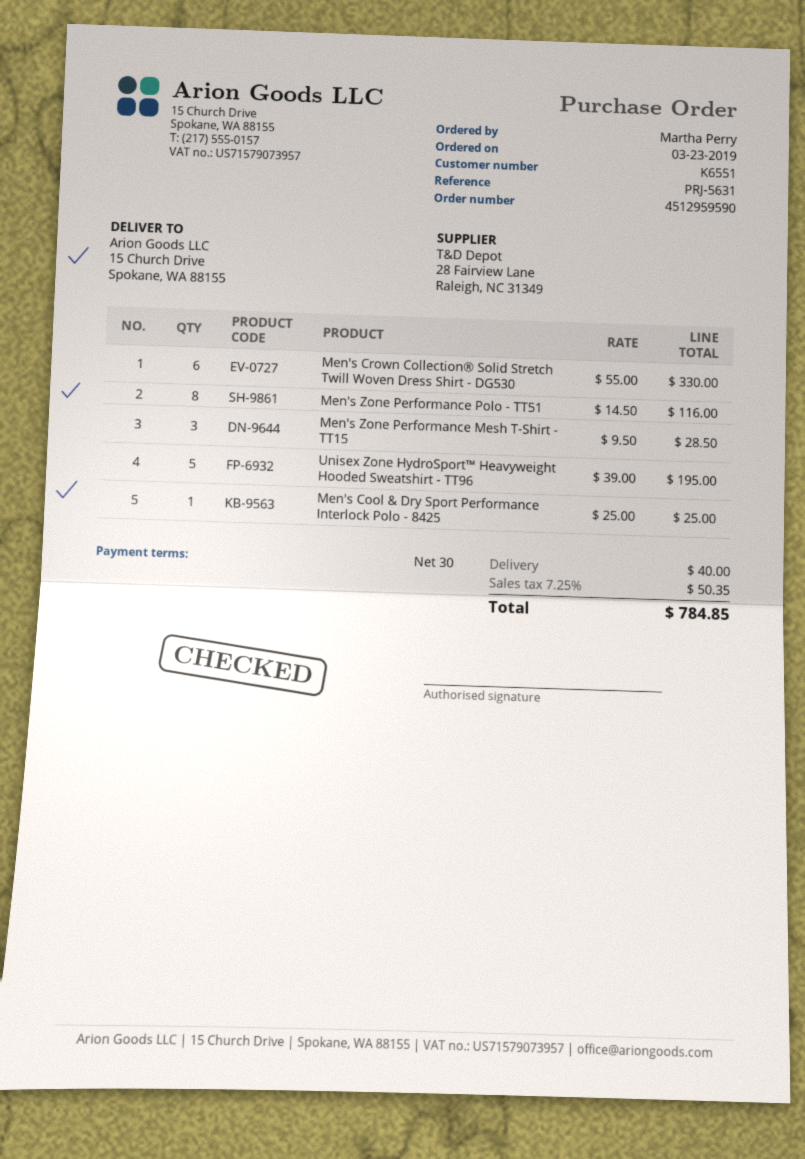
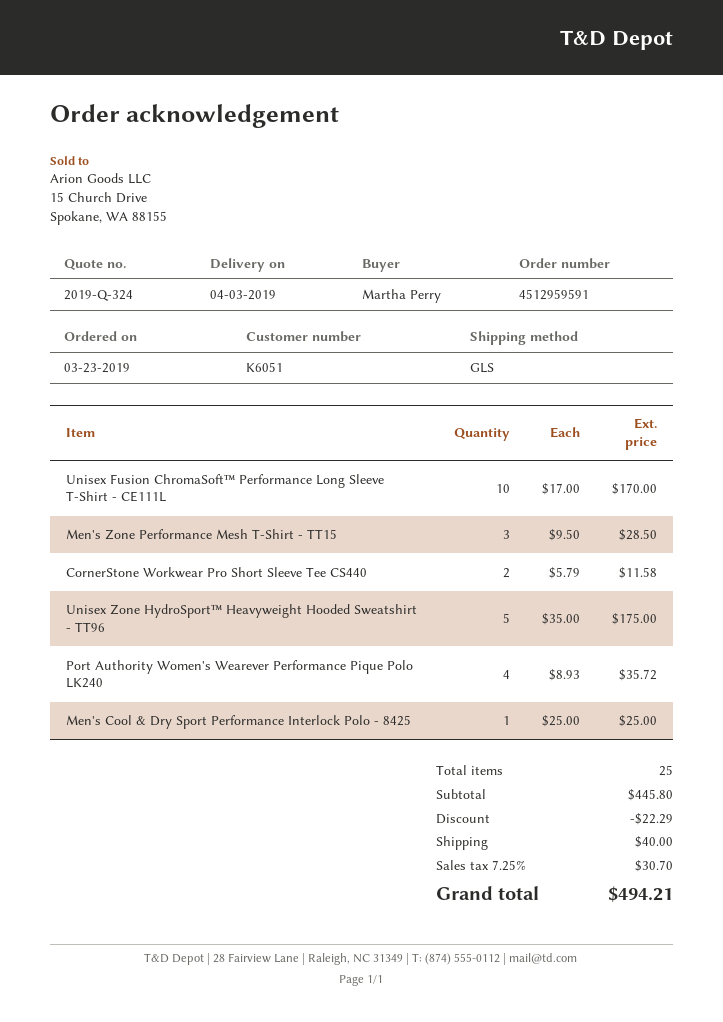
order number: 4512959590 -> 4512959591
customer number: K6551 -> K6051
Men's Crown Collection® Solid Stretch Twill Woven Dress Shirt - DG530: 6 x 55.00 = 330.00 -> none
Men's Zone Performance Polo - TT51: 8 x 14.50 = 116.00 -> none
Unisex Zone HydroSport™ Heavyweight Hooded Sweatshirt - TT96: 5 x 39.00 = 195.00 -> 5 x 35.00 = 175.00
Unisex Fusion ChromaSoft™ Performance Long Sleeve T-Shirt - CE111L: none -> 10 x 17.00 = 170.00
CornerStone Workwear Pro Short Sleeve Tee CS440: none -> 2 x 5.79 = 11.58
Port Authority Women's Wearever Performance Pique Polo LK240: none -> 4 x 8.93 = 35.72
discount: none -> 22.29
tax: 7.25% = 50.35 -> 7.25% = 30.70
total: 784.85 -> 494.21

